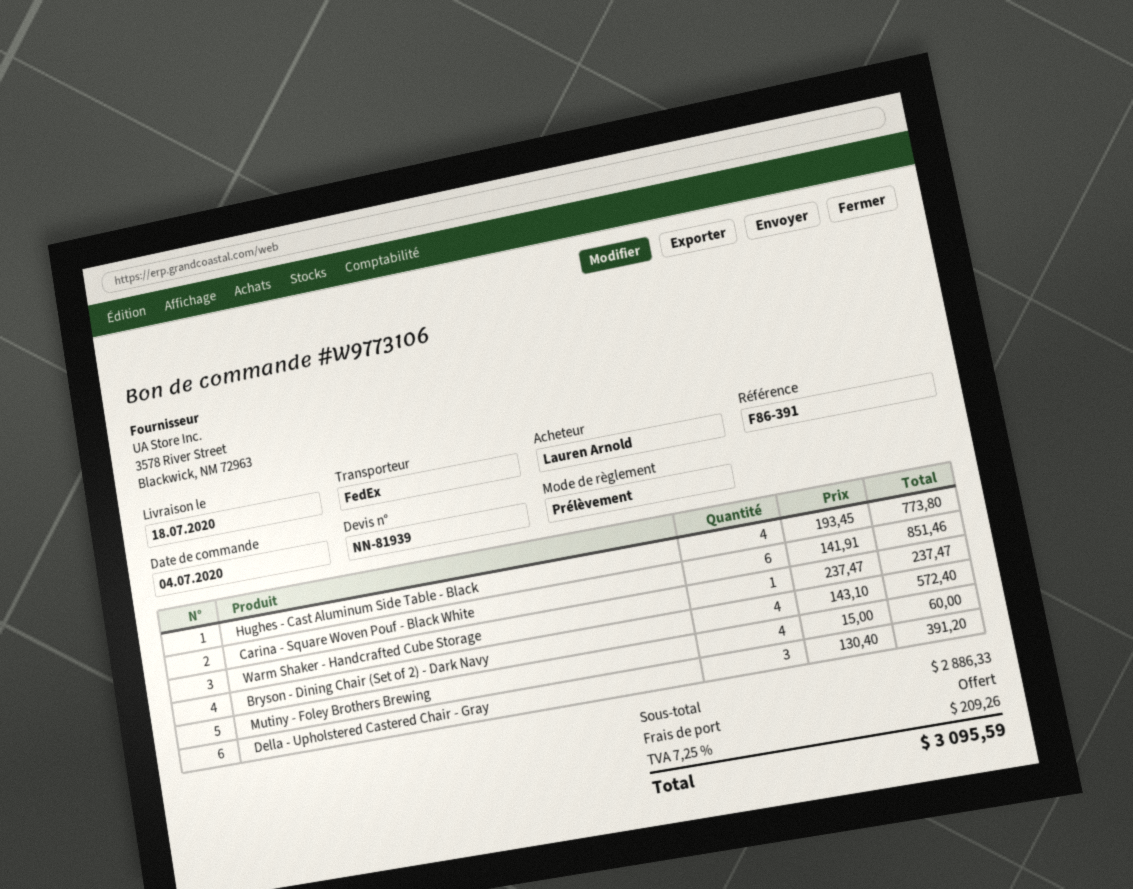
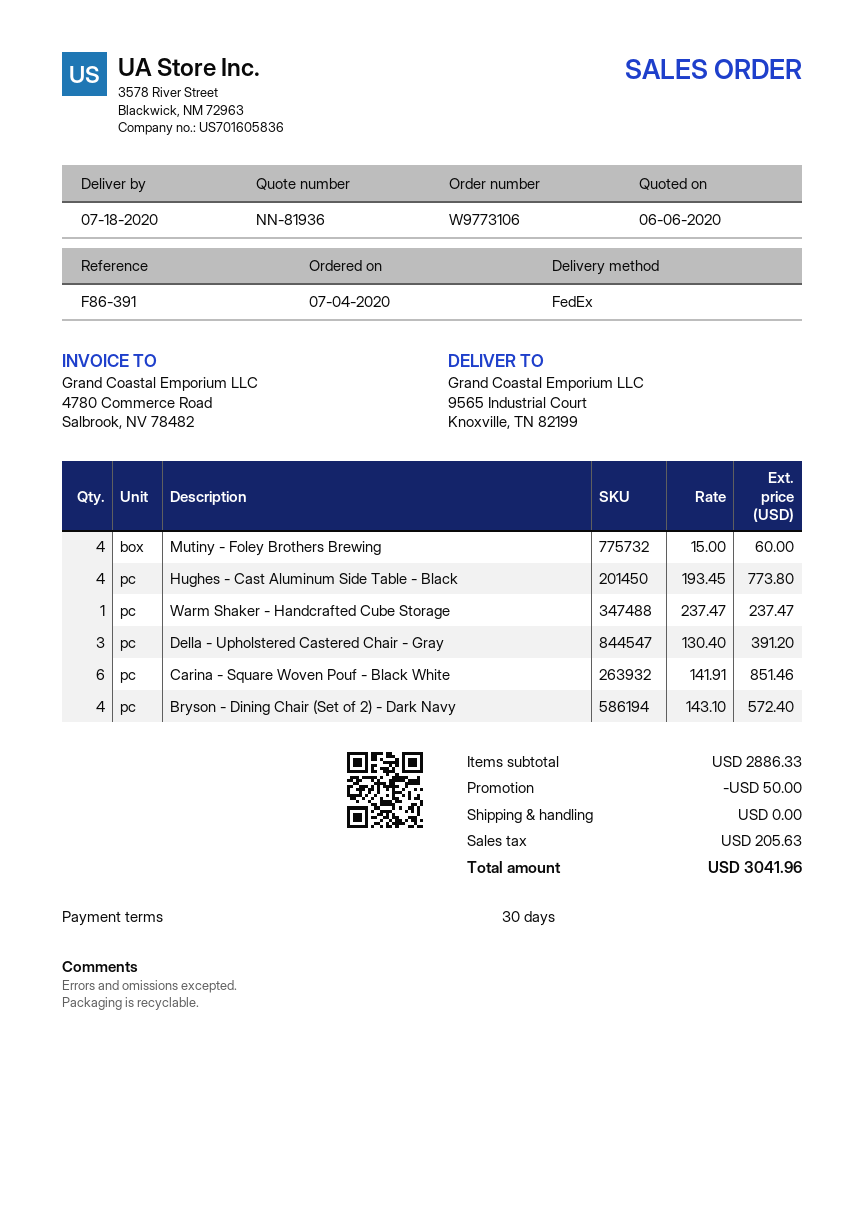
quote number: NN-81939 -> NN-81936
discount: none -> 50.00
tax: 209.26 -> 205.63
total: 3095.59 -> 3041.96

